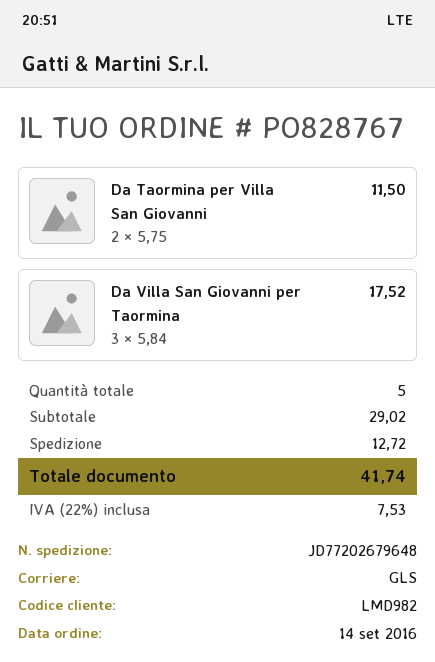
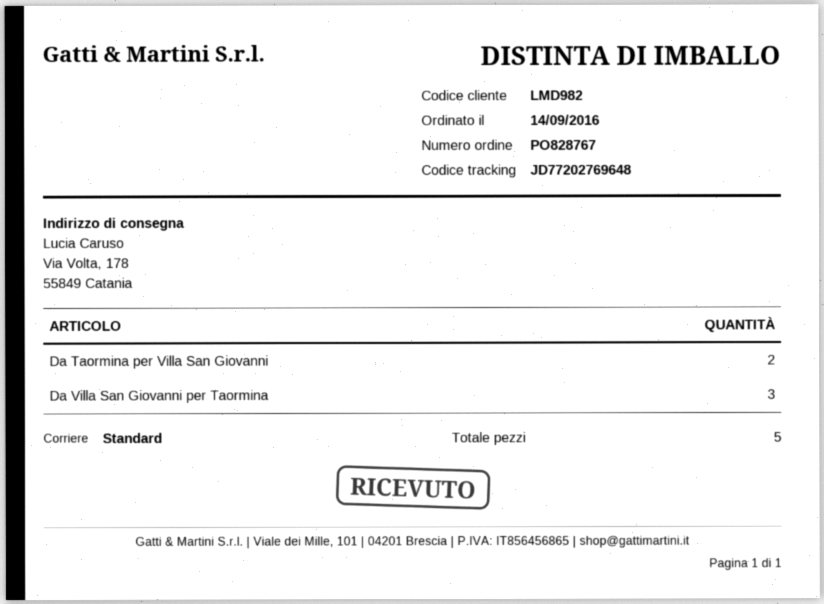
shipping method: GLS -> standard
tracking number: JD77202679648 -> JD77202769648

